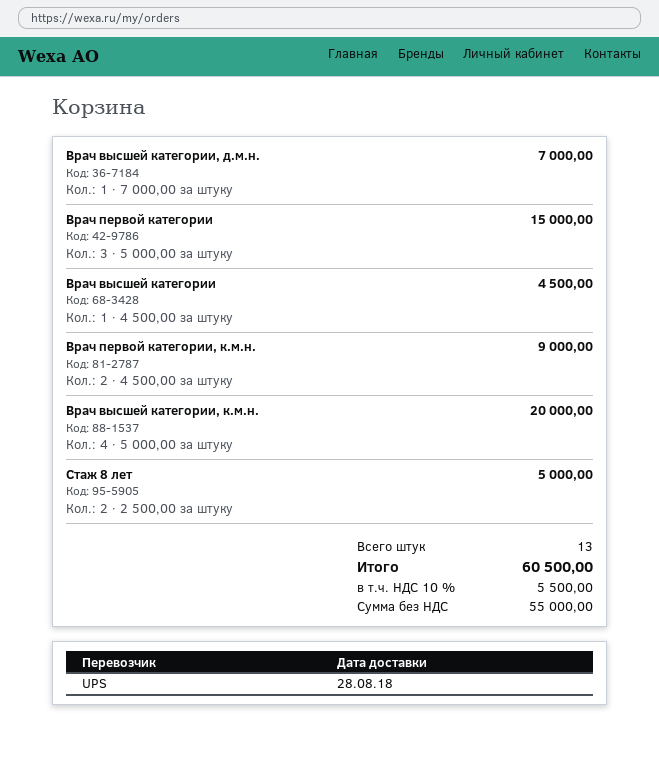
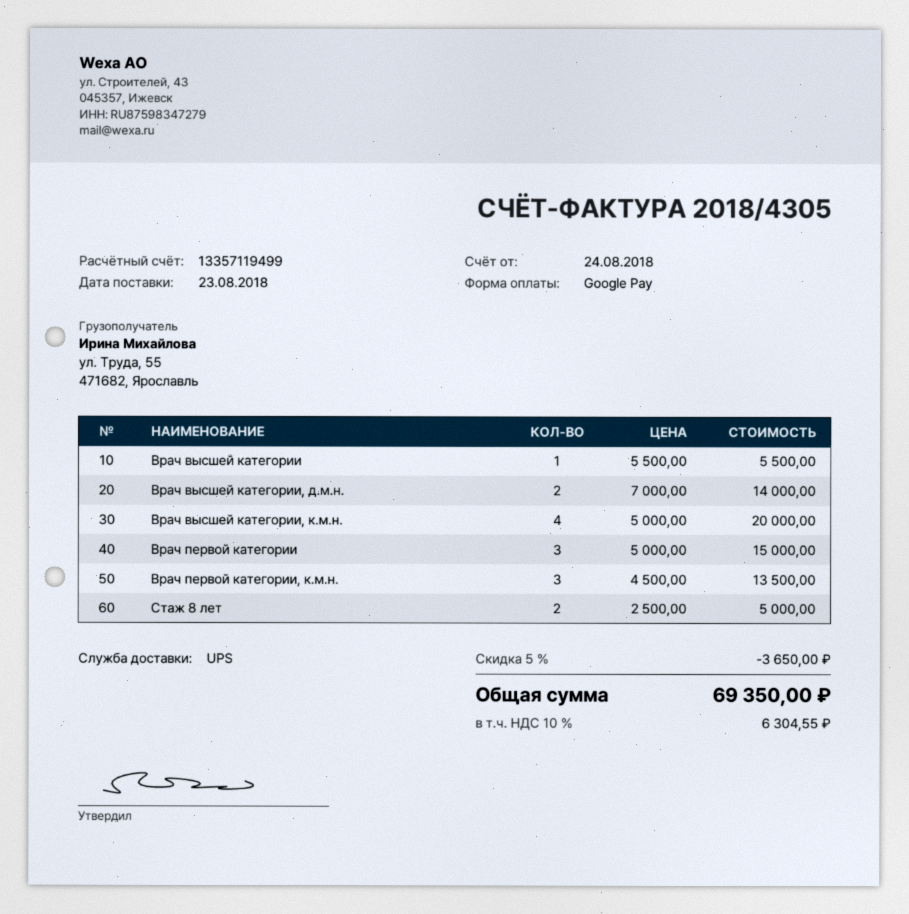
delivery date: 2018-08-28 -> 2018-08-23
Врач высшей категории, д.м.н.: 1 x 7000.00 = 7000.00 -> 2 x 7000.00 = 14000.00
Врач высшей категории: 1 x 4500.00 = 4500.00 -> 1 x 5500.00 = 5500.00
Врач первой категории, к.м.н.: 2 x 4500.00 = 9000.00 -> 3 x 4500.00 = 13500.00
discount: none -> 5% = 3650.00
tax: 10% = 5500.00 -> 10% = 6304.55
total: 60500.00 -> 69350.00

